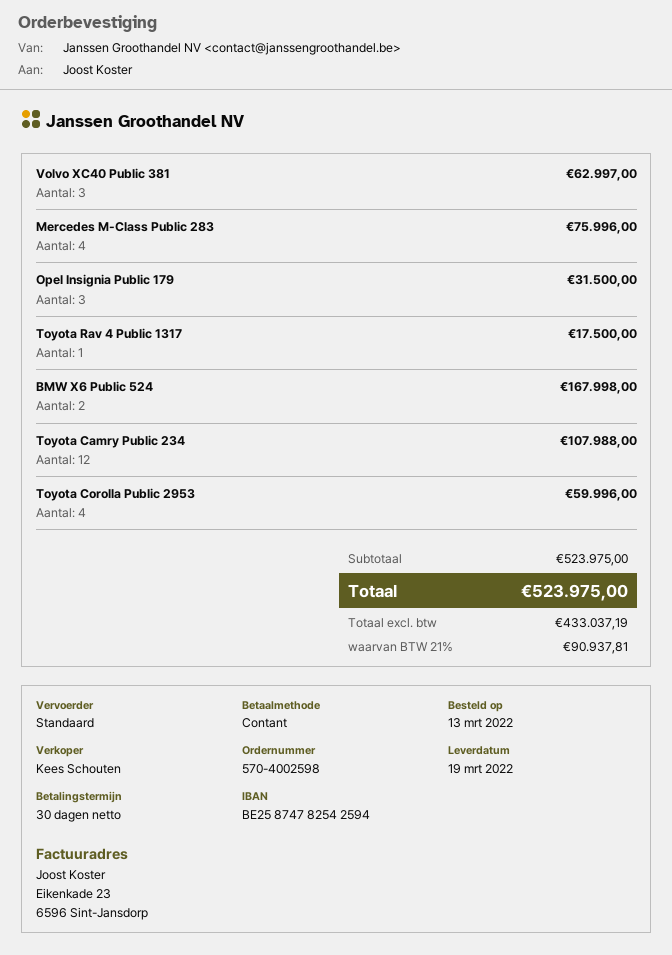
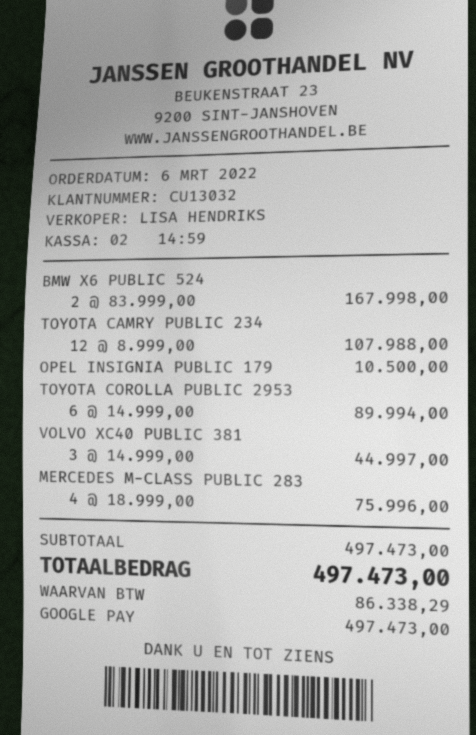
order date: 2022-03-13 -> 2022-03-06
sales rep: Kees Schouten -> LISA HENDRIKS
payment method: cash -> Google Pay
Volvo XC40 Public 381: 3 for 62997.00 -> 3 for 44997.00
Opel Insignia Public 179: 3 for 31500.00 -> 1 for 10500.00
Toyota Rav 4 Public 1317: 1 for 17500.00 -> none
Toyota Corolla Public 2953: 4 for 59996.00 -> 6 for 89994.00
subtotal: 523975.00 -> 497473.00
tax: 90937.81 -> 86338.29
total: 523975.00 -> 497473.00

